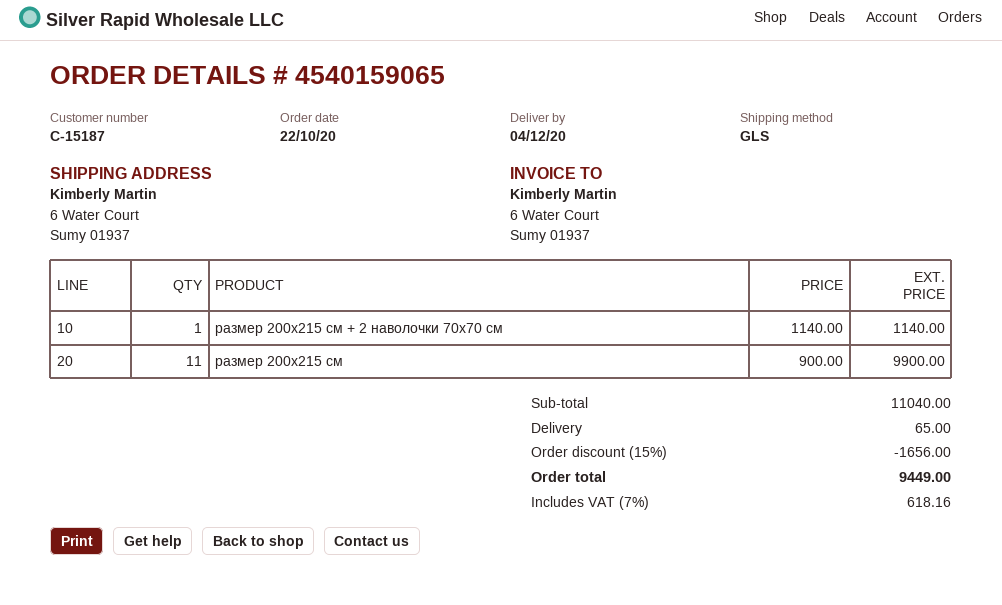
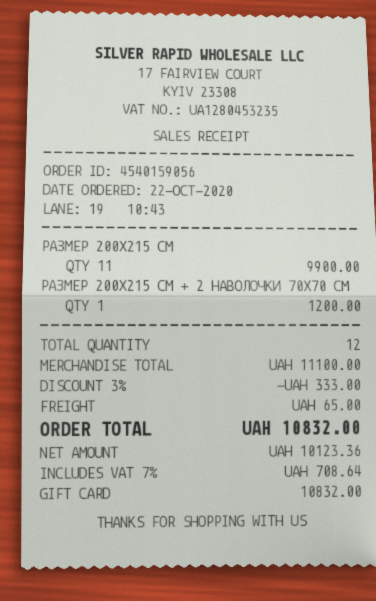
order number: 4540159065 -> 4540159056
размер 200х215 cм + 2 наволочки 70х70 см: 1 for 1140.00 -> 1 for 1200.00
subtotal: 11040.00 -> 11100.00
discount: 15% = 1656.00 -> 3% = 333.00
tax: 7% = 618.16 -> 7% = 708.64
total: 9449.00 -> 10832.00

